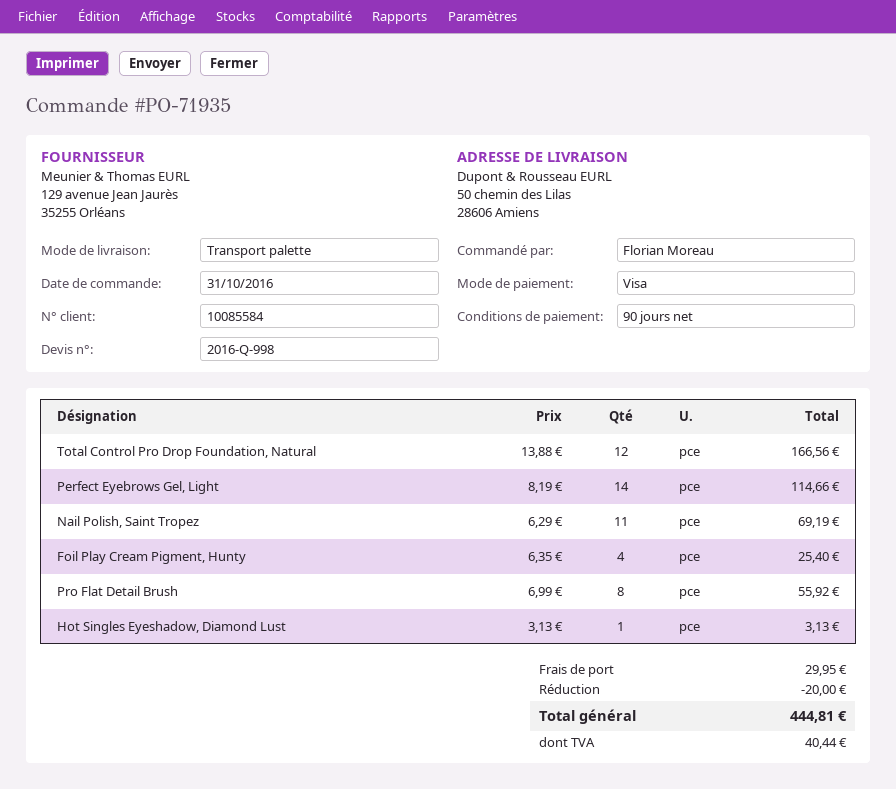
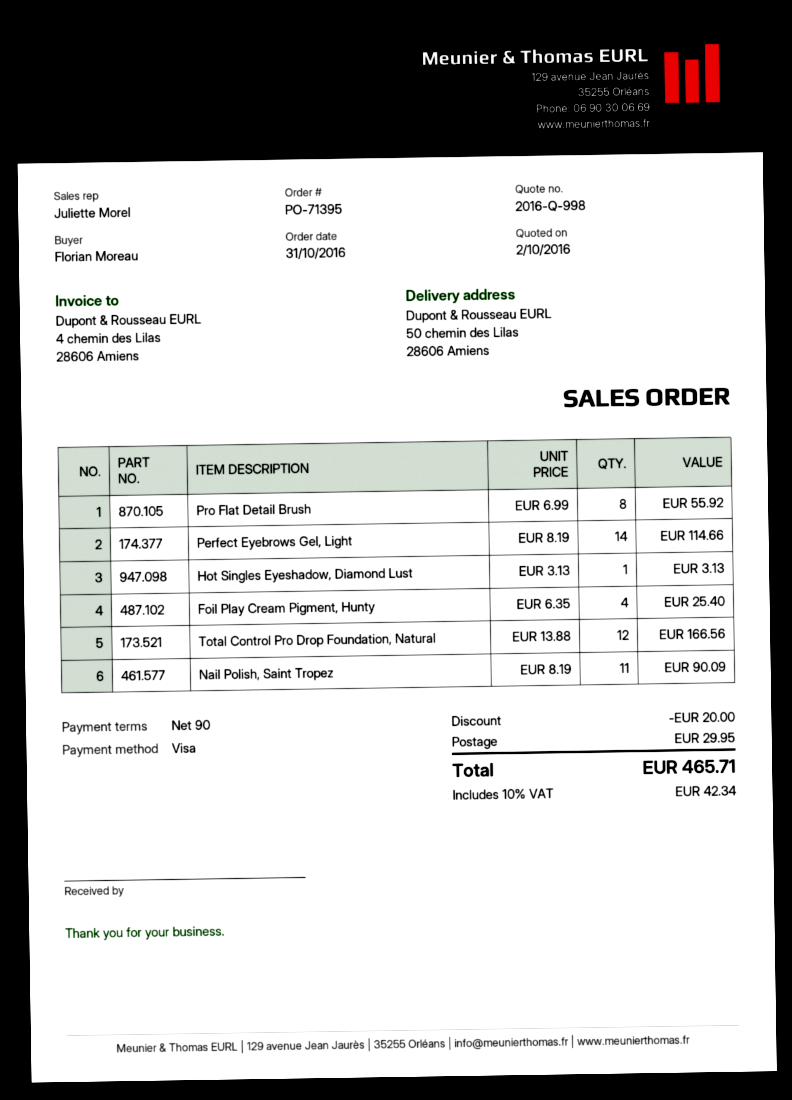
order number: PO-71935 -> PO-71395
Nail Polish, Saint Tropez: 11 x 6.29 = 69.19 -> 11 x 8.19 = 90.09
tax: 40.44 -> 42.34
total: 444.81 -> 465.71

